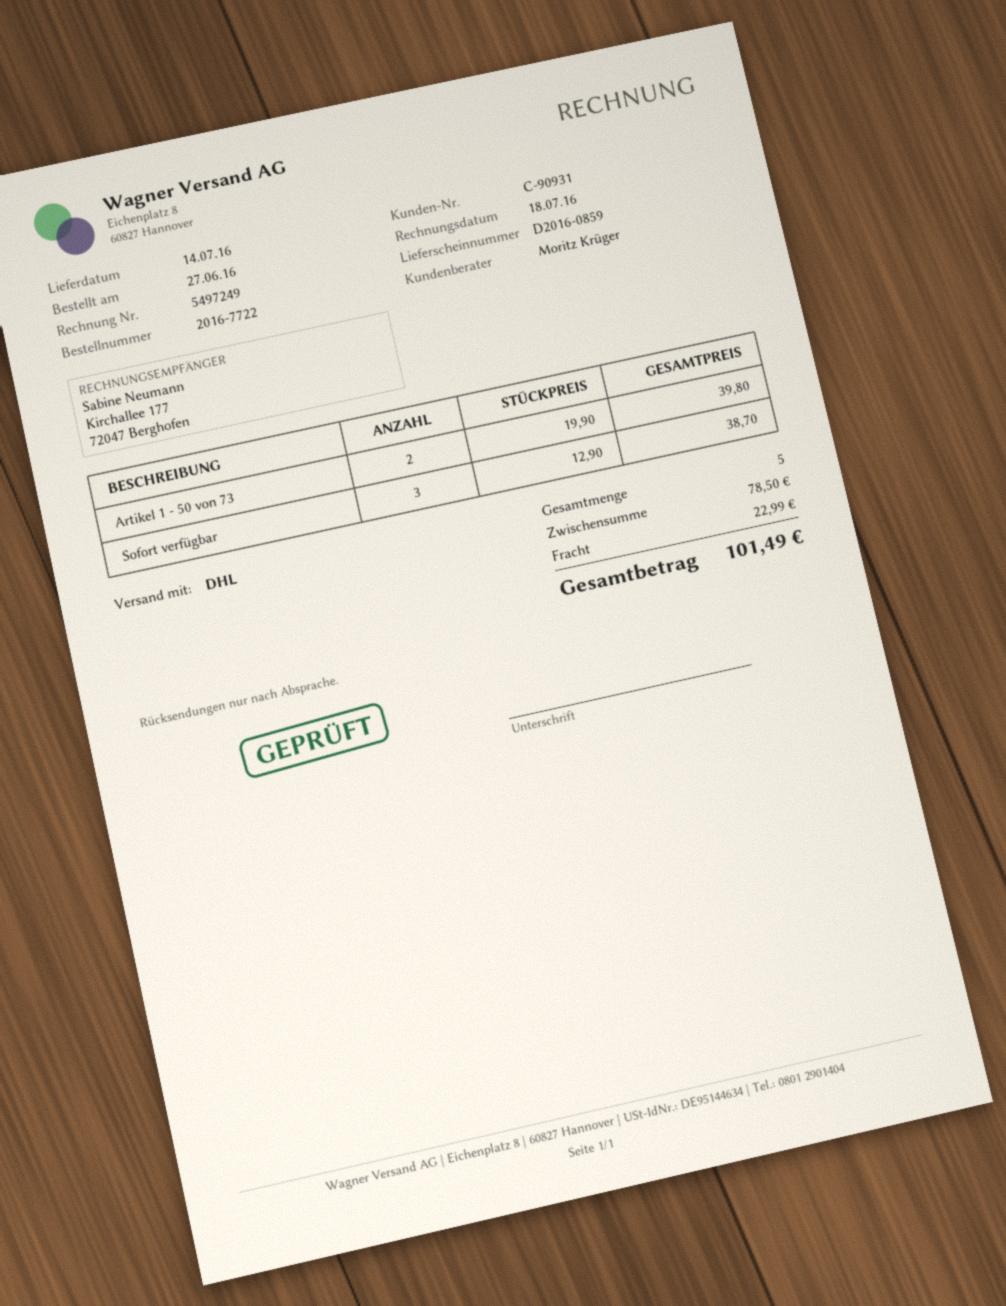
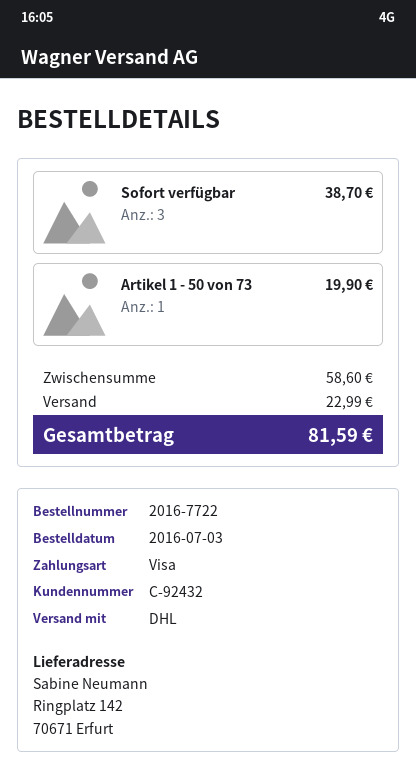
order date: 2016-06-27 -> 2016-07-03
customer number: C-90931 -> C-92432
Artikel 1 - 50 von 73: 2 for 39.80 -> 1 for 19.90
subtotal: 78.50 -> 58.60
total: 101.49 -> 81.59

